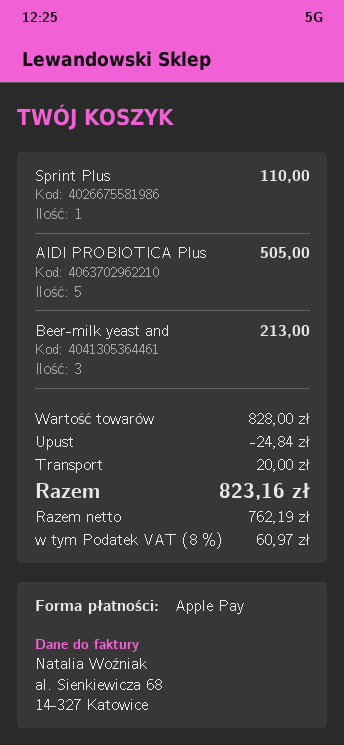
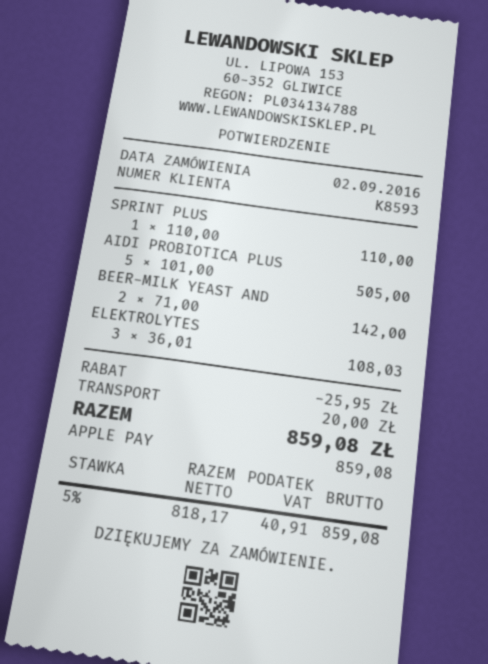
Beer-milk yeast and: 3 for 213.00 -> 2 for 142.00
ELEKTROLYTES: none -> 3 for 108.03
discount: 24.84 -> 25.95
net: 762.19 -> 818.17
tax: 8% = 60.97 -> 5% = 40.91
total: 823.16 -> 859.08

